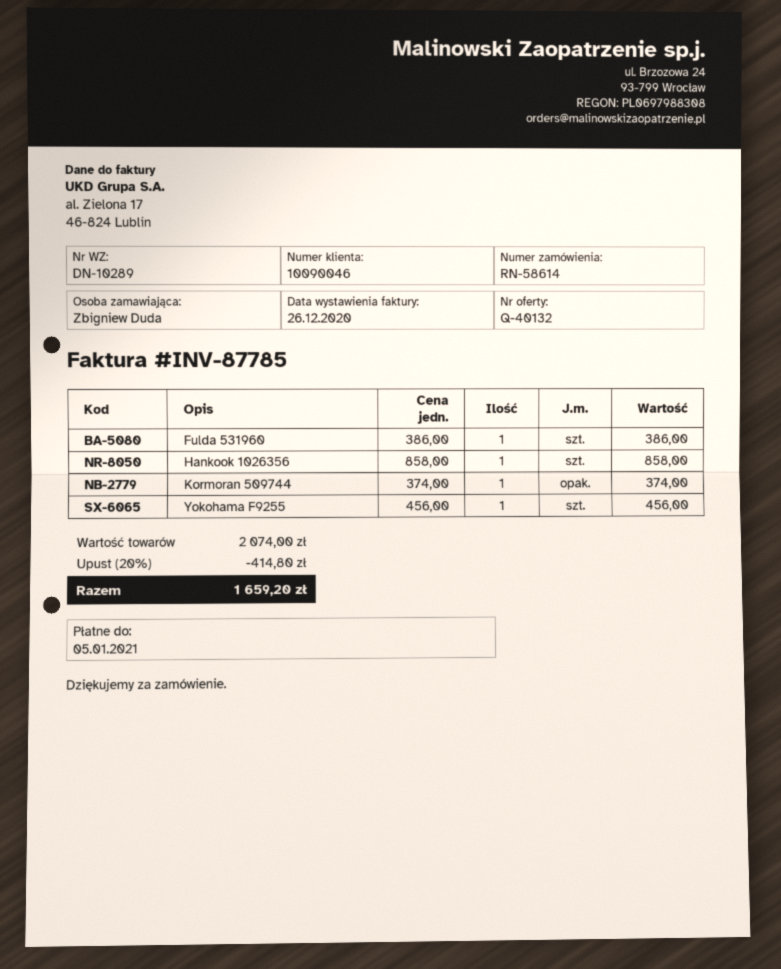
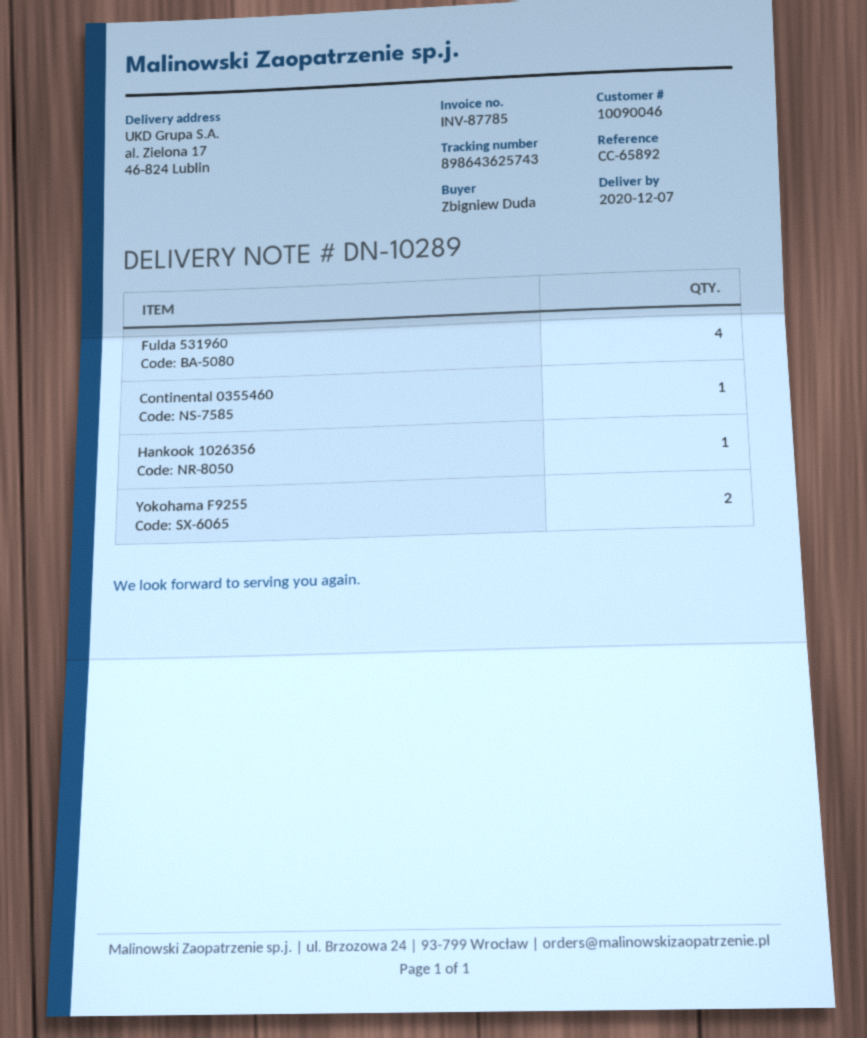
Fulda 531960: 1 -> 4
Kormoran 509744: 1 -> none
Yokohama F9255: 1 -> 2
Continental 0355460: none -> 1

